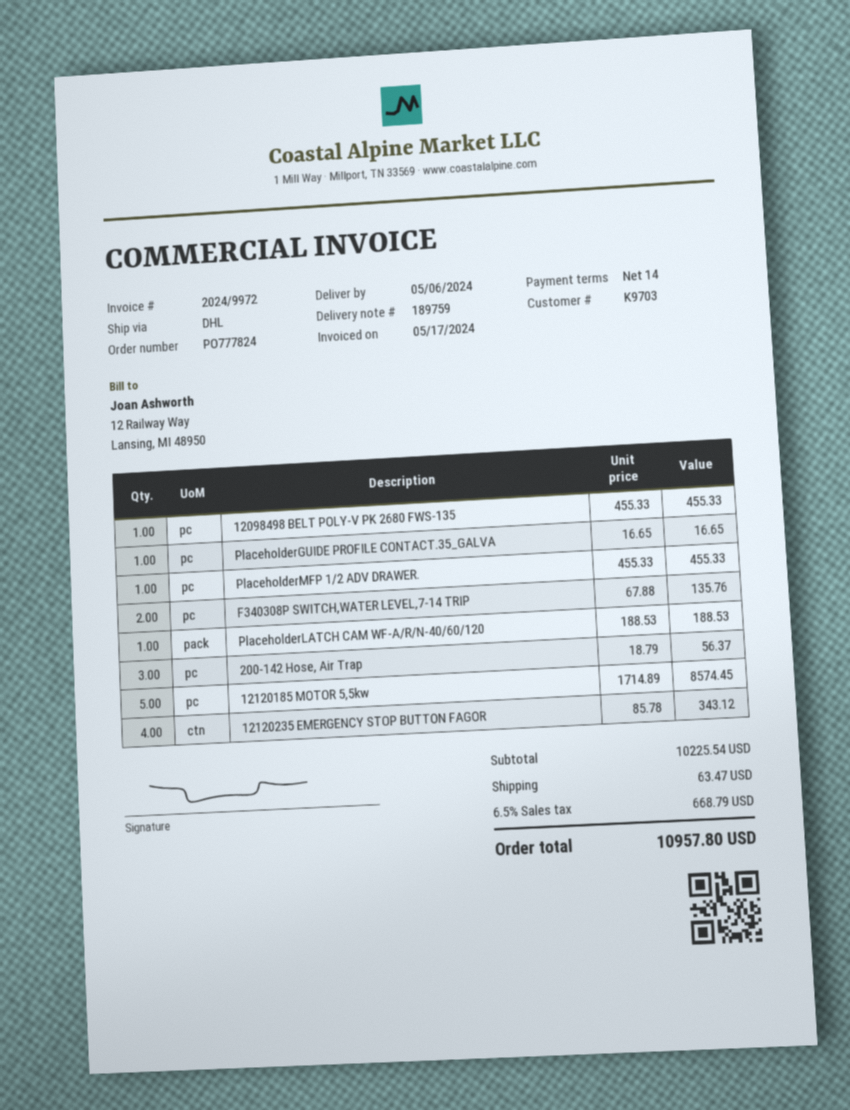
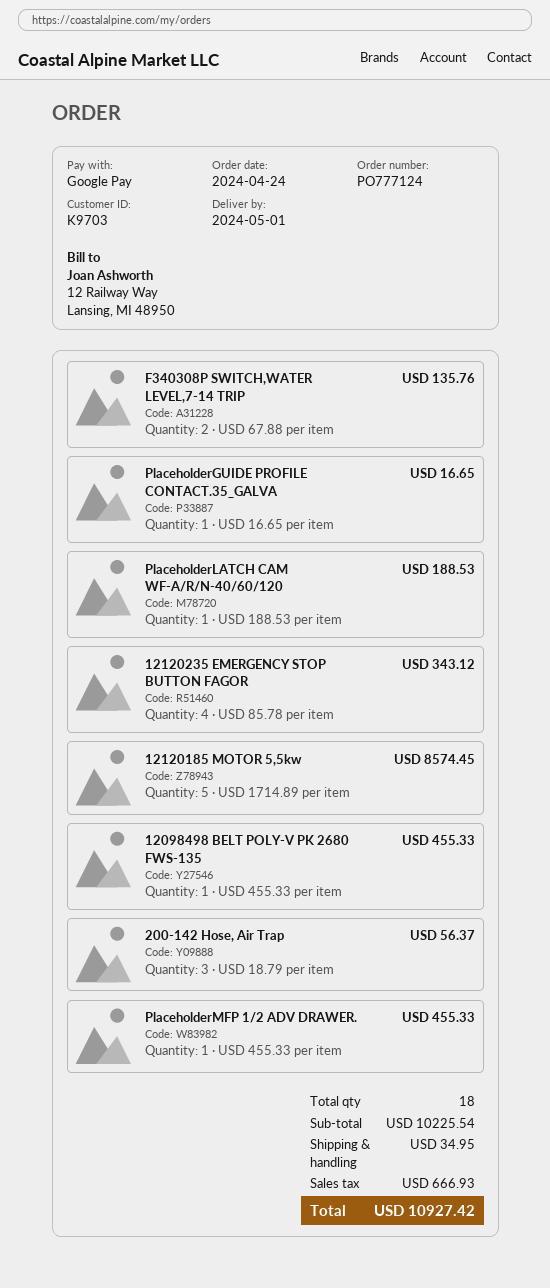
order number: PO777824 -> PO777124
delivery date: 2024-05-06 -> 2024-05-01
shipping: 63.47 -> 34.95
tax: 668.79 -> 666.93
total: 10957.80 -> 10927.42

